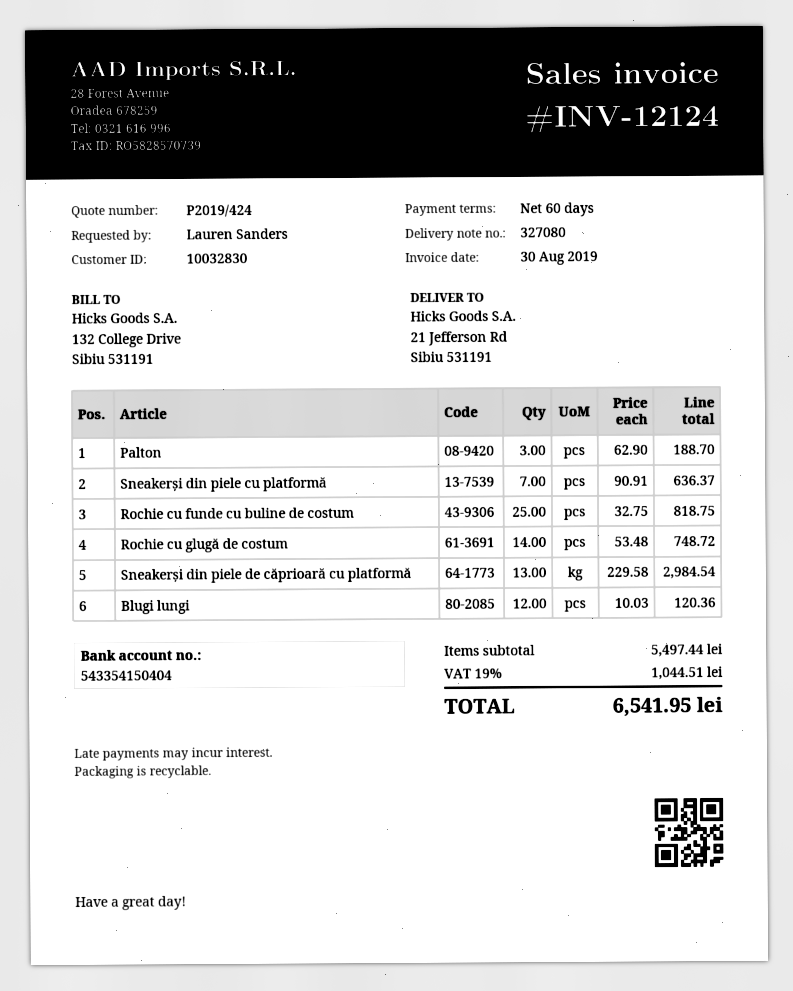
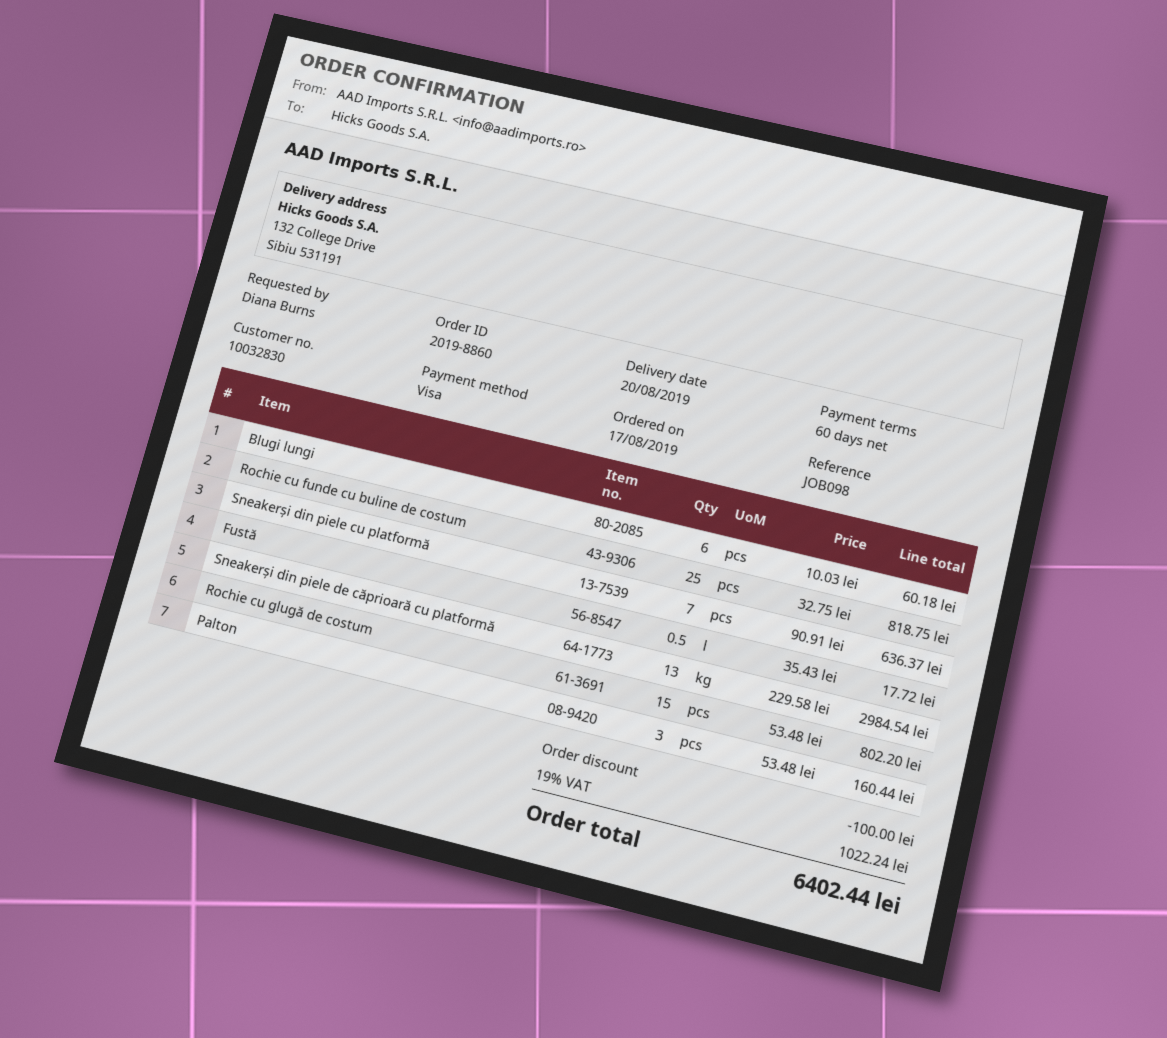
ordered by: Lauren Sanders -> Diana Burns
ship to: 21 Jefferson Rd, Sibiu 531191 -> 132 College Drive, Sibiu 531191
Palton: 3 x 62.90 = 188.70 -> 3 x 53.48 = 160.44
Rochie cu glugă de costum: 14 x 53.48 = 748.72 -> 15 x 53.48 = 802.20
Blugi lungi: 12 x 10.03 = 120.36 -> 6 x 10.03 = 60.18
Fustă: none -> 0.5 x 35.43 = 17.72
discount: none -> 100.00
tax: 19% = 1044.51 -> 19% = 1022.24
total: 6541.95 -> 6402.44

